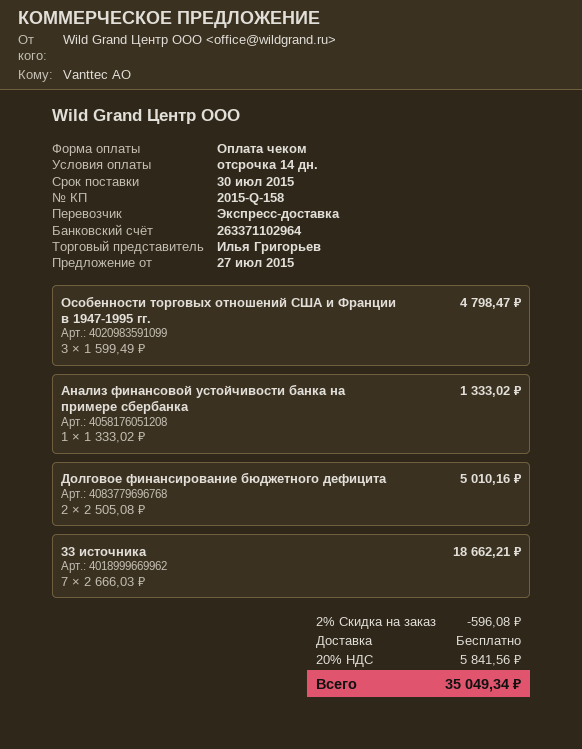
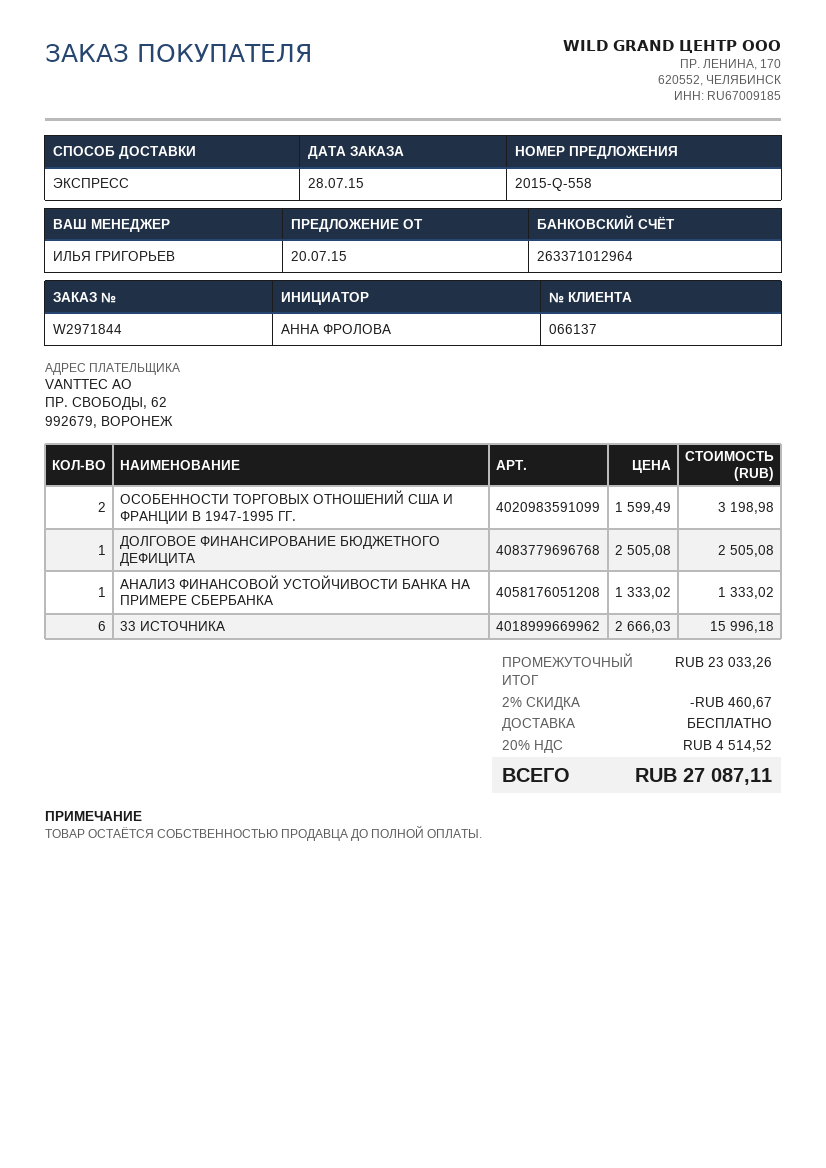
quote number: 2015-Q-158 -> 2015-Q-558
quote date: 2015-07-27 -> 2015-07-20
bank account: 263371102964 -> 263371012964
Особенности торговых отношений США и Франции в 1947-1995 гг.: 3 x 1599.49 = 4798.47 -> 2 x 1599.49 = 3198.98
Долговое финансирование бюджетного дефицита: 2 x 2505.08 = 5010.16 -> 1 x 2505.08 = 2505.08
33 источника: 7 x 2666.03 = 18662.21 -> 6 x 2666.03 = 15996.18
discount: 2% = 596.08 -> 2% = 460.67
tax: 20% = 5841.56 -> 20% = 4514.52
total: 35049.34 -> 27087.11

